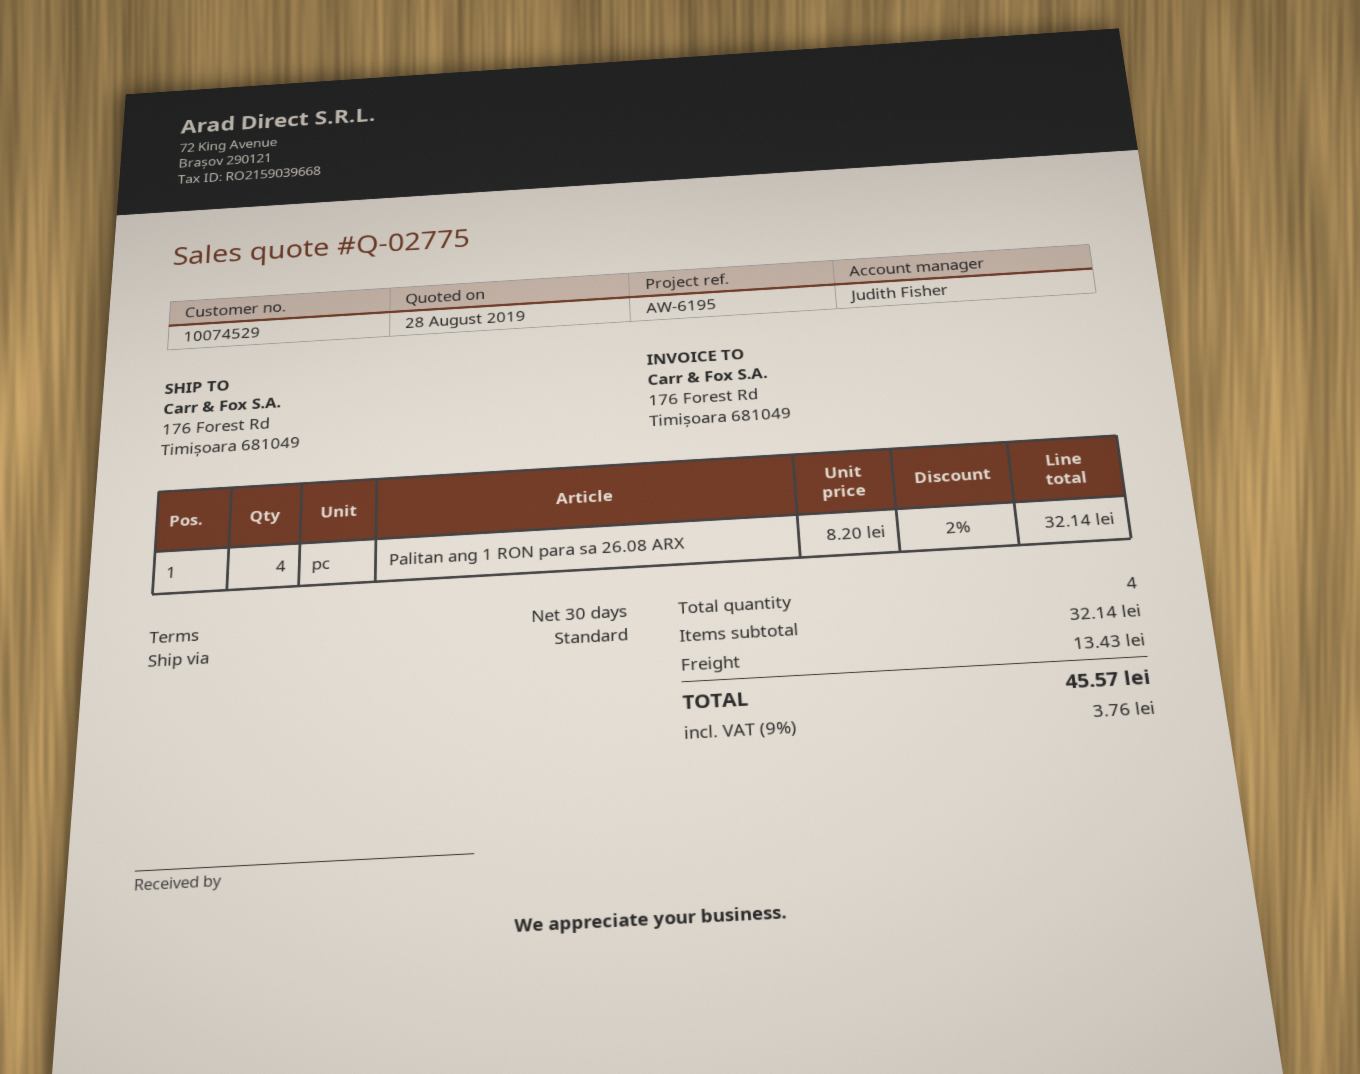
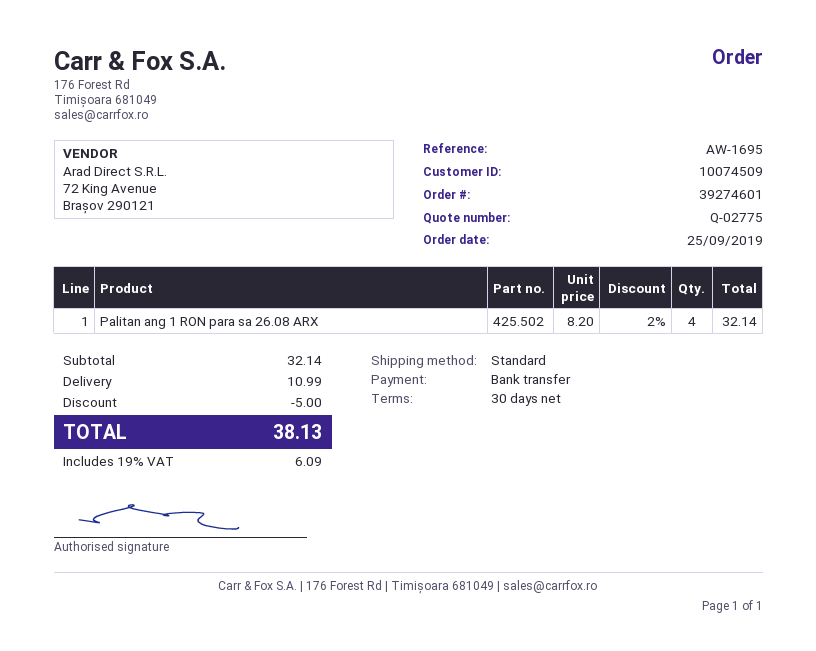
customer number: 10074529 -> 10074509
reference: AW-6195 -> AW-1695
discount: none -> 5.00
shipping: 13.43 -> 10.99
tax: 9% = 3.76 -> 19% = 6.09
total: 45.57 -> 38.13

